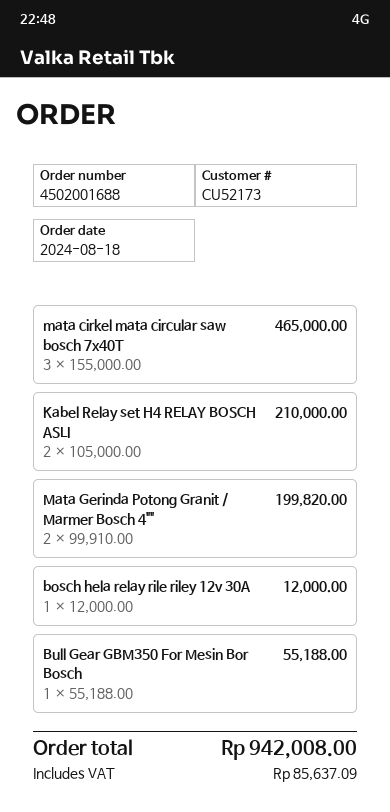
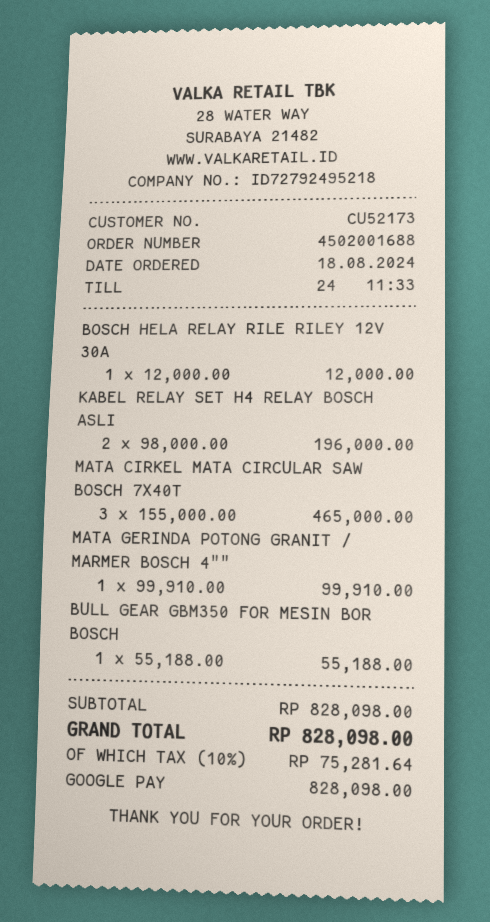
Kabel Relay set H4 RELAY BOSCH ASLI: 2 x 105000.00 = 210000.00 -> 2 x 98000.00 = 196000.00
Mata Gerinda Potong Granit / Marmer Bosch 4"": 2 x 99910.00 = 199820.00 -> 1 x 99910.00 = 99910.00
tax: 85637.09 -> 75281.64
total: 942008.00 -> 828098.00

